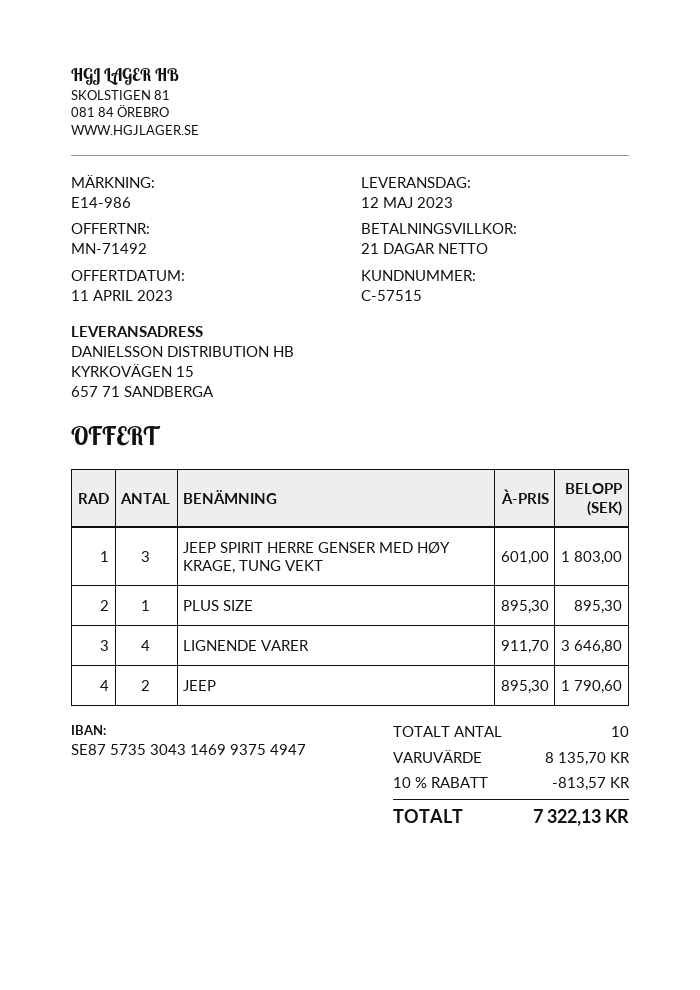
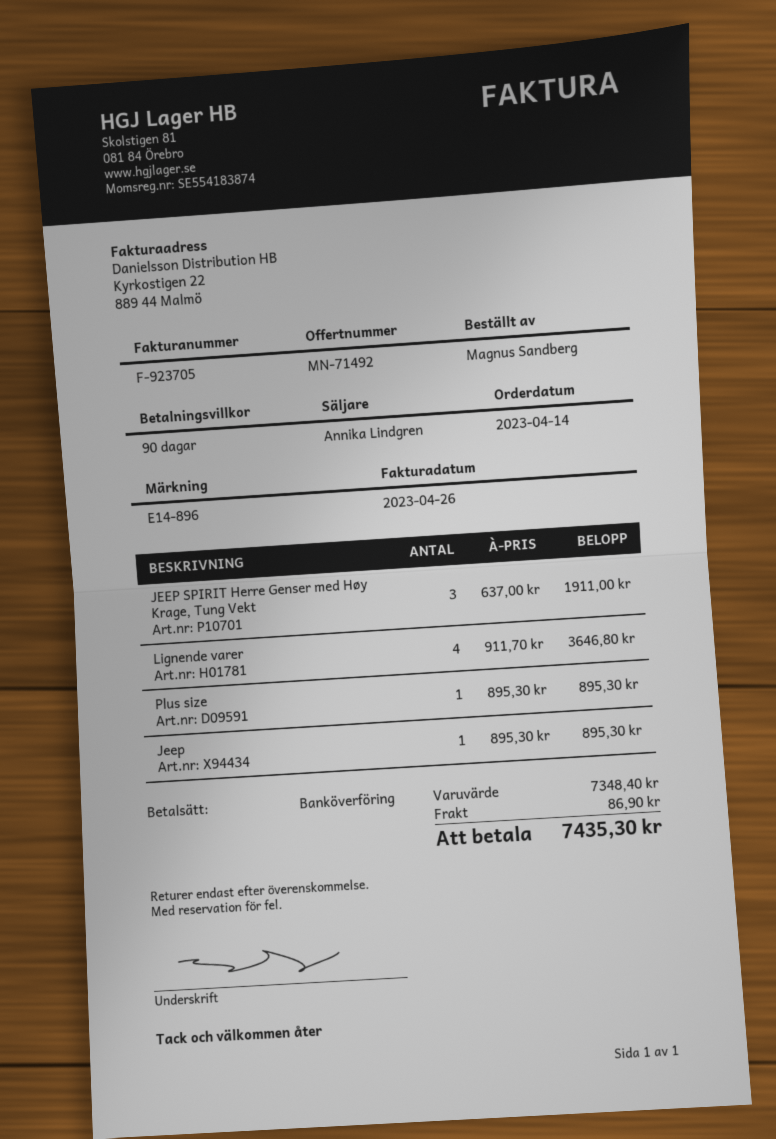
payment terms: 21 days -> 90 days
reference: E14-986 -> E14-896
JEEP SPIRIT HERRE GENSER MED HØY KRAGE, TUNG VEKT: 3 x 601.00 = 1803.00 -> 3 x 637.00 = 1911.00
JEEP: 2 x 895.30 = 1790.60 -> 1 x 895.30 = 895.30
subtotal: 8135.70 -> 7348.40
discount: 10% = 813.57 -> none
shipping: none -> 86.90
total: 7322.13 -> 7435.30

